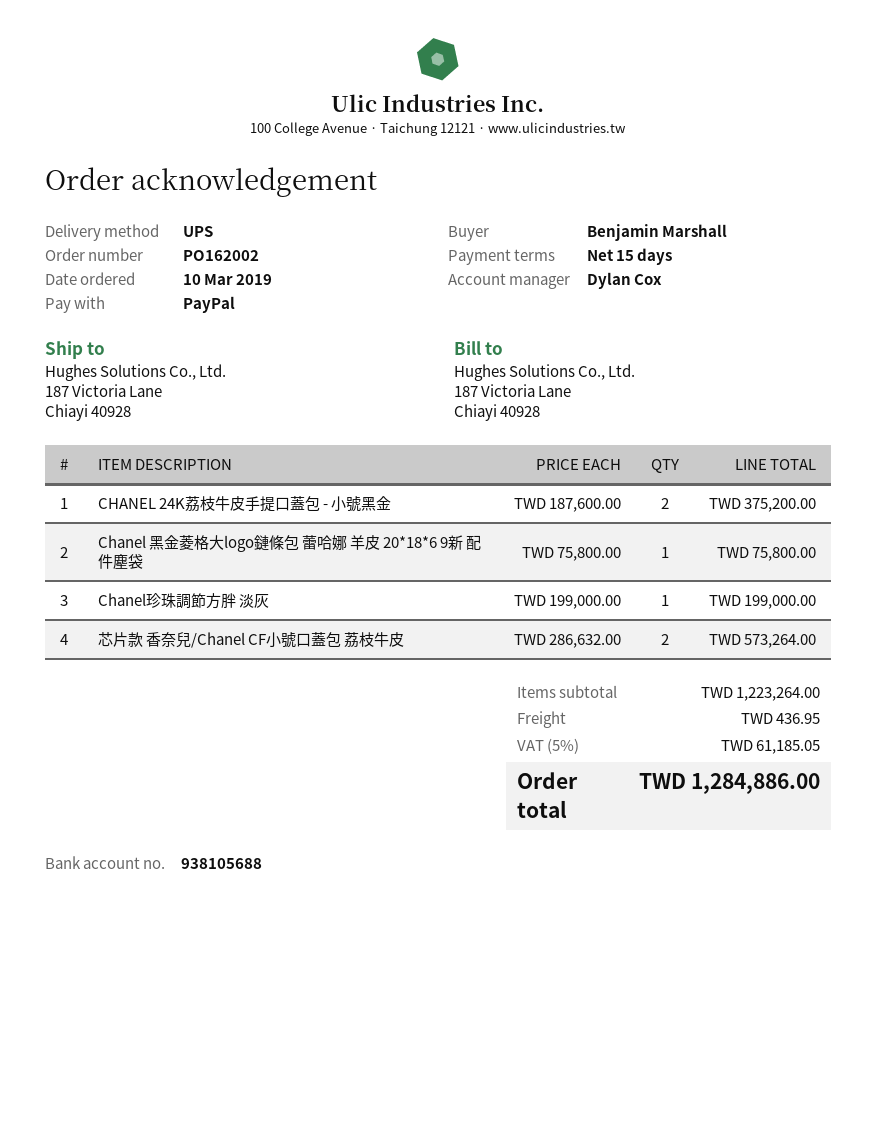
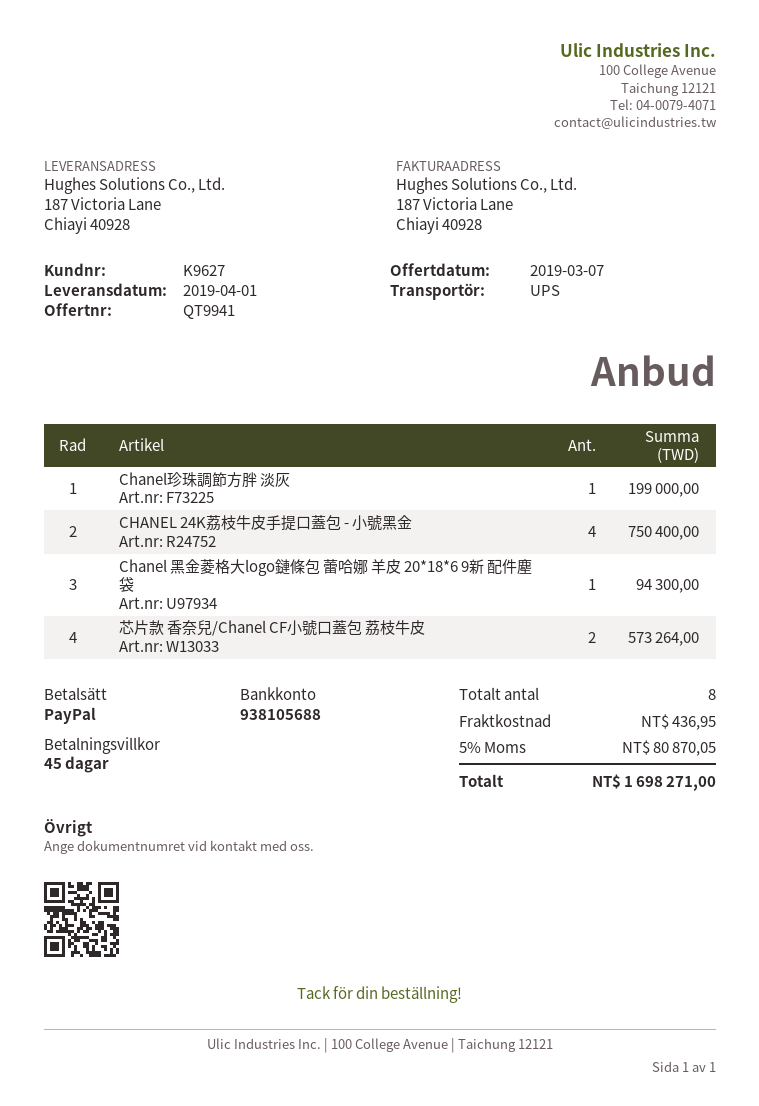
payment terms: 15 days -> 45 days
CHANEL 24K荔枝牛皮手提口蓋包 - 小號黑金: 2 for 375200.00 -> 4 for 750400.00
Chanel 黑金菱格大logo鏈條包 蕾哈娜 羊皮 20*18*6 9新 配件塵袋: 1 for 75800.00 -> 1 for 94300.00
tax: 5% = 61185.05 -> 5% = 80870.05
total: 1284886.00 -> 1698271.00

